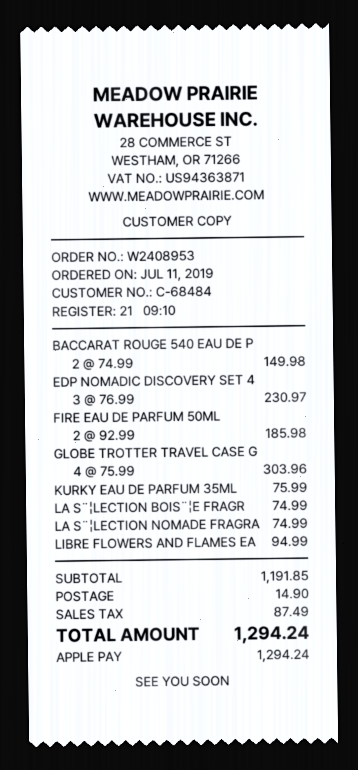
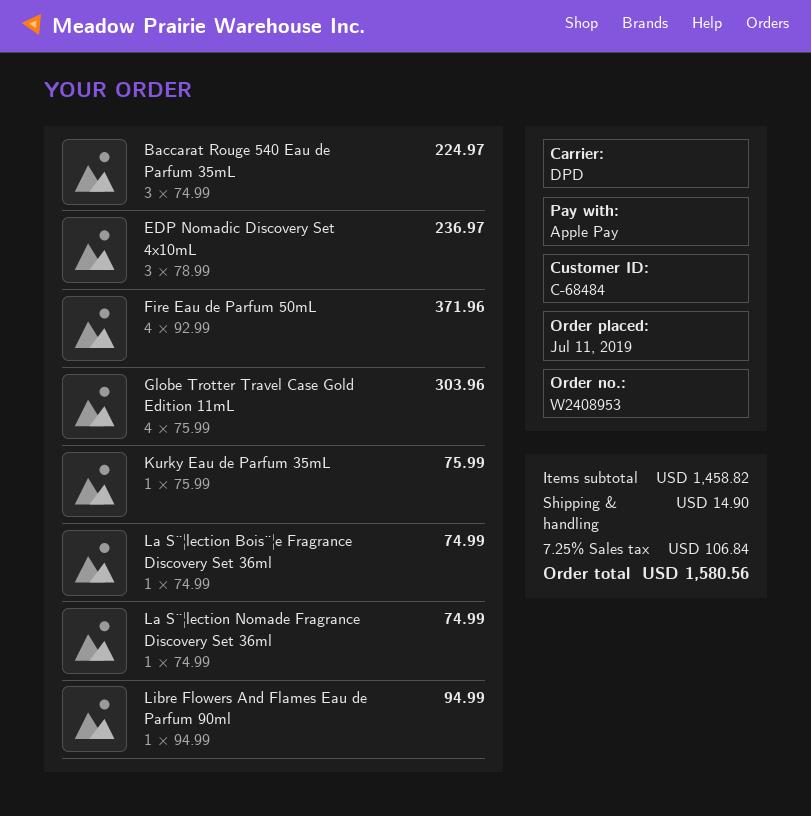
BACCARAT ROUGE 540 EAU DE P: 2 x 74.99 = 149.98 -> 3 x 74.99 = 224.97
EDP NOMADIC DISCOVERY SET 4: 3 x 76.99 = 230.97 -> 3 x 78.99 = 236.97
FIRE EAU DE PARFUM 50ML: 2 x 92.99 = 185.98 -> 4 x 92.99 = 371.96
subtotal: 1191.85 -> 1458.82
tax: 87.49 -> 106.84
total: 1294.24 -> 1580.56

